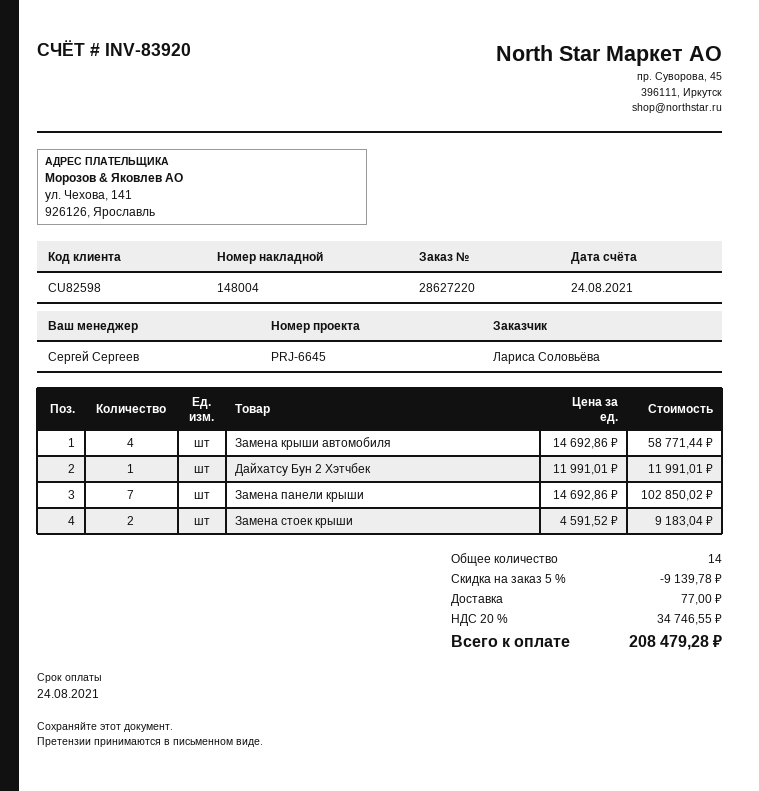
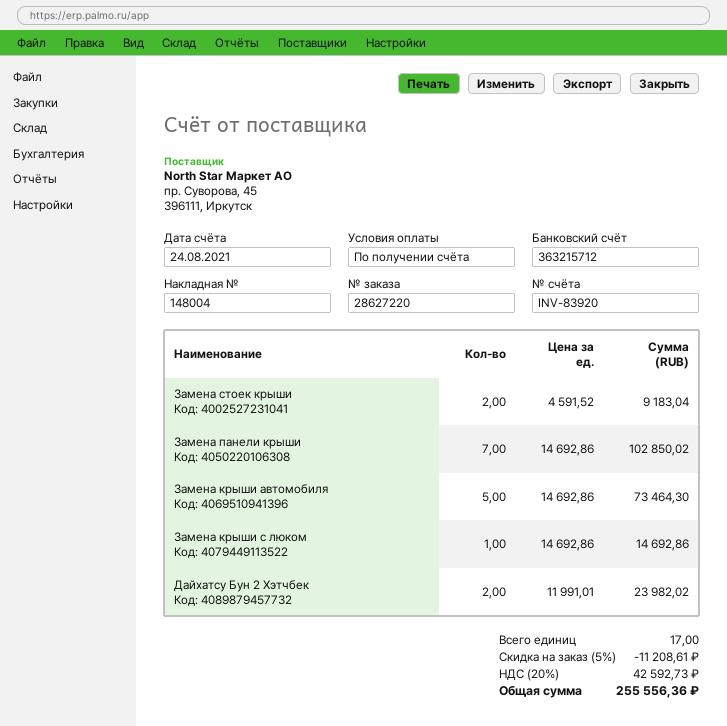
Замена крыши автомобиля: 4 x 14692.86 = 58771.44 -> 5 x 14692.86 = 73464.30
Дайхатсу Бун 2 Хэтчбек: 1 x 11991.01 = 11991.01 -> 2 x 11991.01 = 23982.02
Замена крыши с люком: none -> 1 x 14692.86 = 14692.86
total quantity: 14 -> 17
discount: 5% = 9139.78 -> 5% = 11208.61
shipping: 77.00 -> none
tax: 20% = 34746.55 -> 20% = 42592.73
total: 208479.28 -> 255556.36

